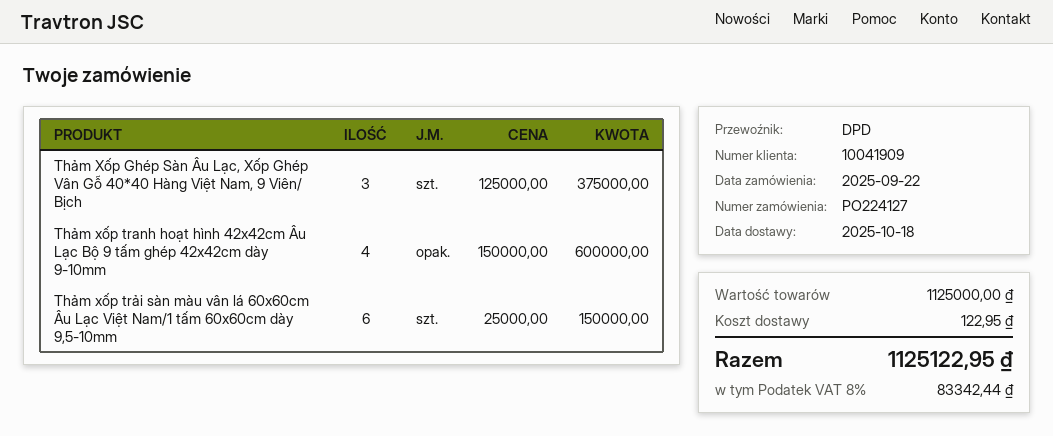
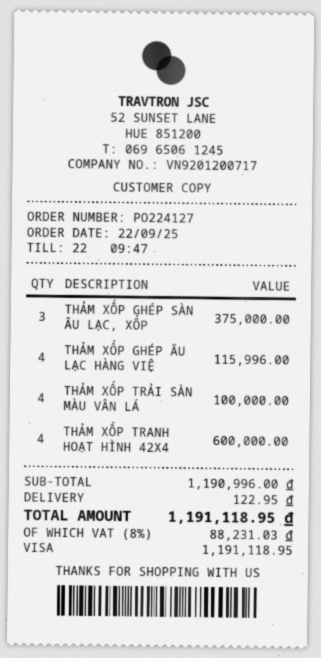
Thảm xốp trải sàn màu vân lá 60x60cm Âu Lạc Việt Nam/1 tấm 60x60cm dày 9,5-10mm: 6 for 150000.00 -> 4 for 100000.00
THẢM XỐP GHÉP ÂU LẠC HÀNG VIỆ: none -> 4 for 115996.00
subtotal: 1125000.00 -> 1190996.00
tax: 8% = 83342.44 -> 8% = 88231.03
total: 1125122.95 -> 1191118.95

